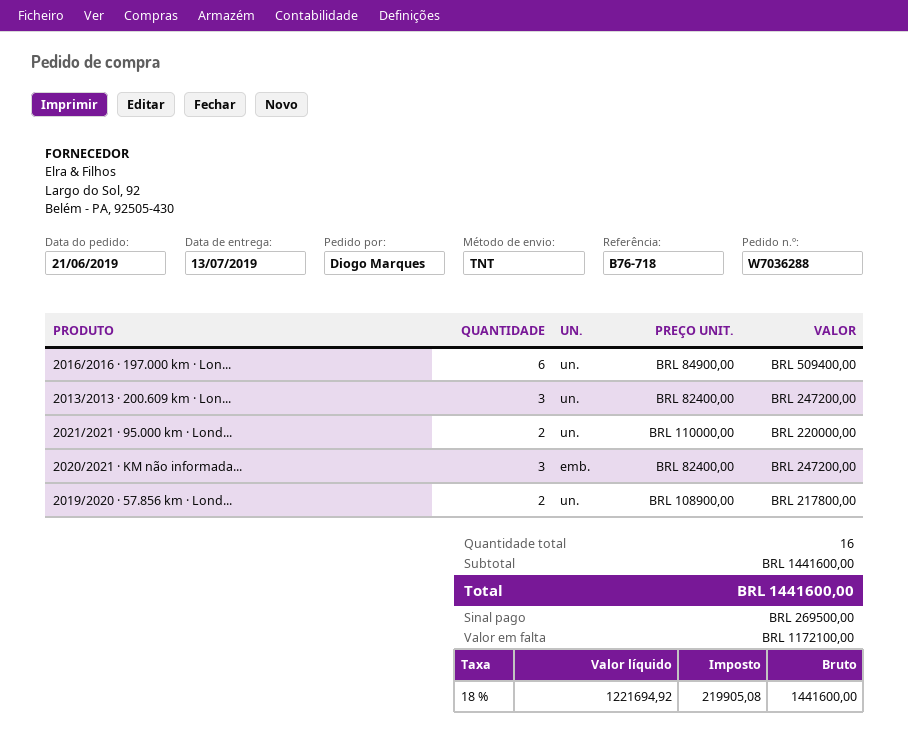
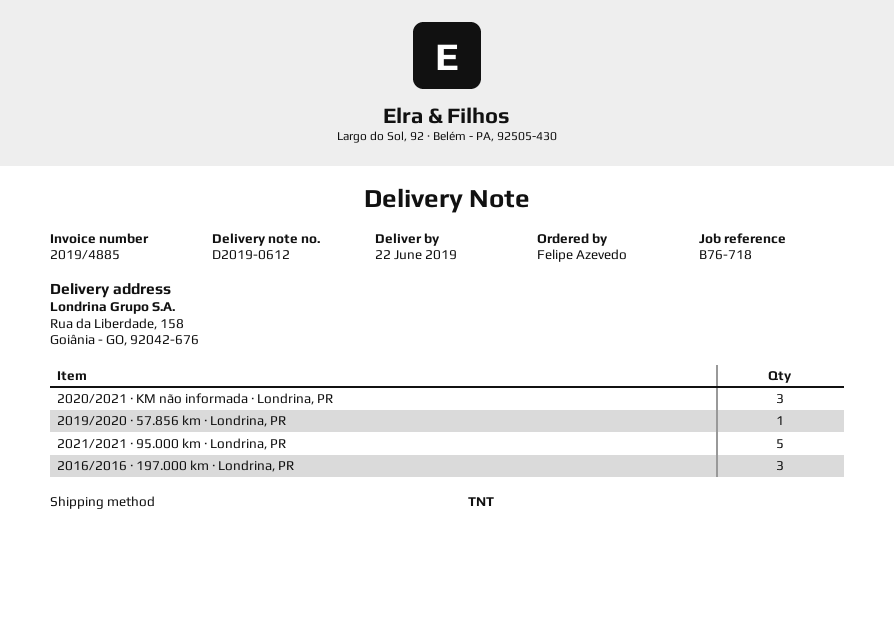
delivery date: 2019-07-13 -> 2019-06-22
ordered by: Diogo Marques -> Felipe Azevedo
2016/2016 · 197.000 km · Lon...: 6 -> 3
2013/2013 · 200.609 km · Lon...: 3 -> none
2021/2021 · 95.000 km · Lond...: 2 -> 5
2019/2020 · 57.856 km · Lond...: 2 -> 1

